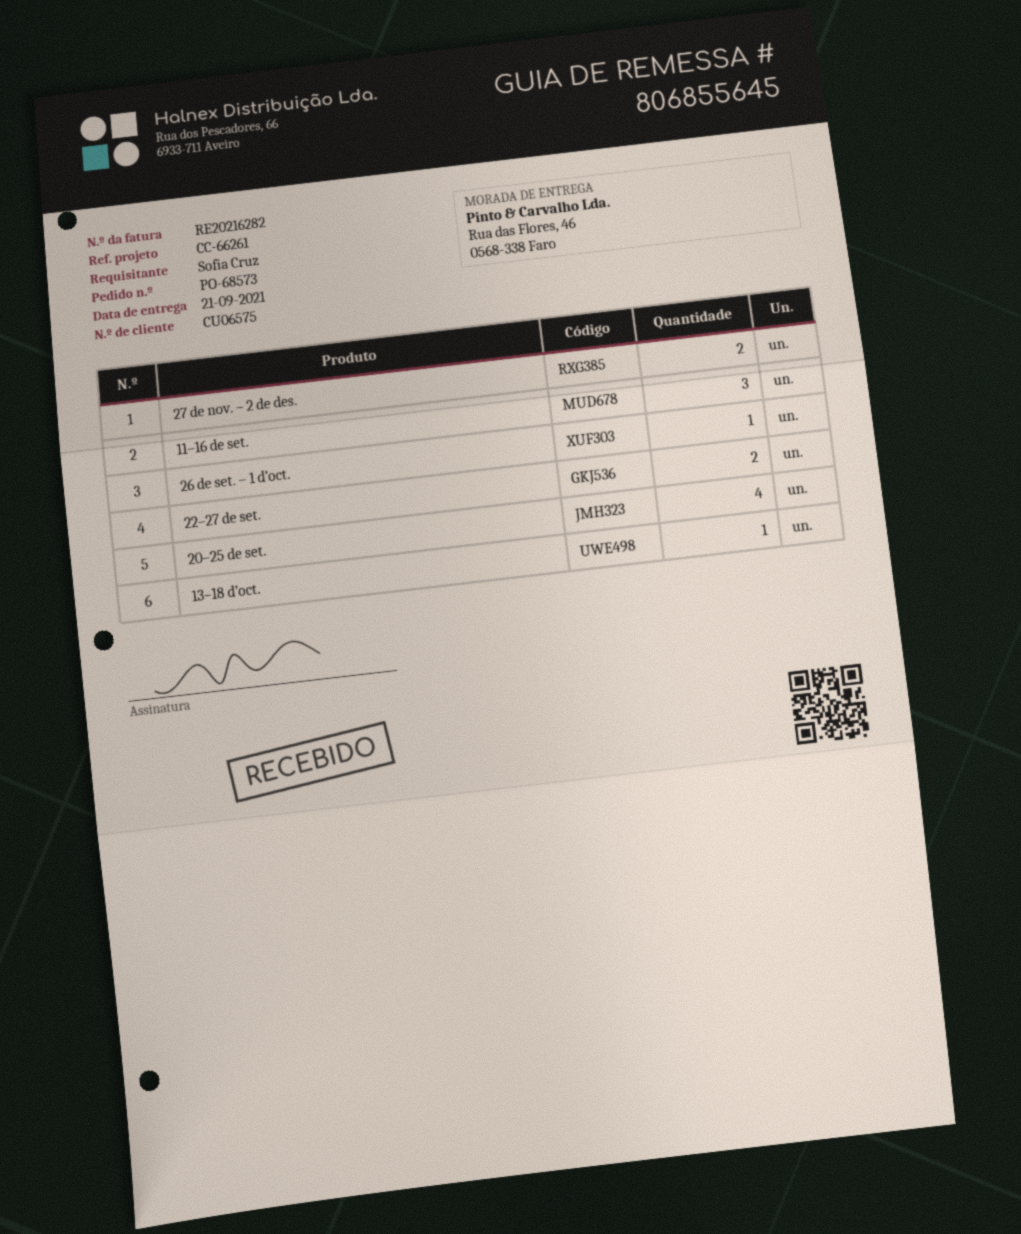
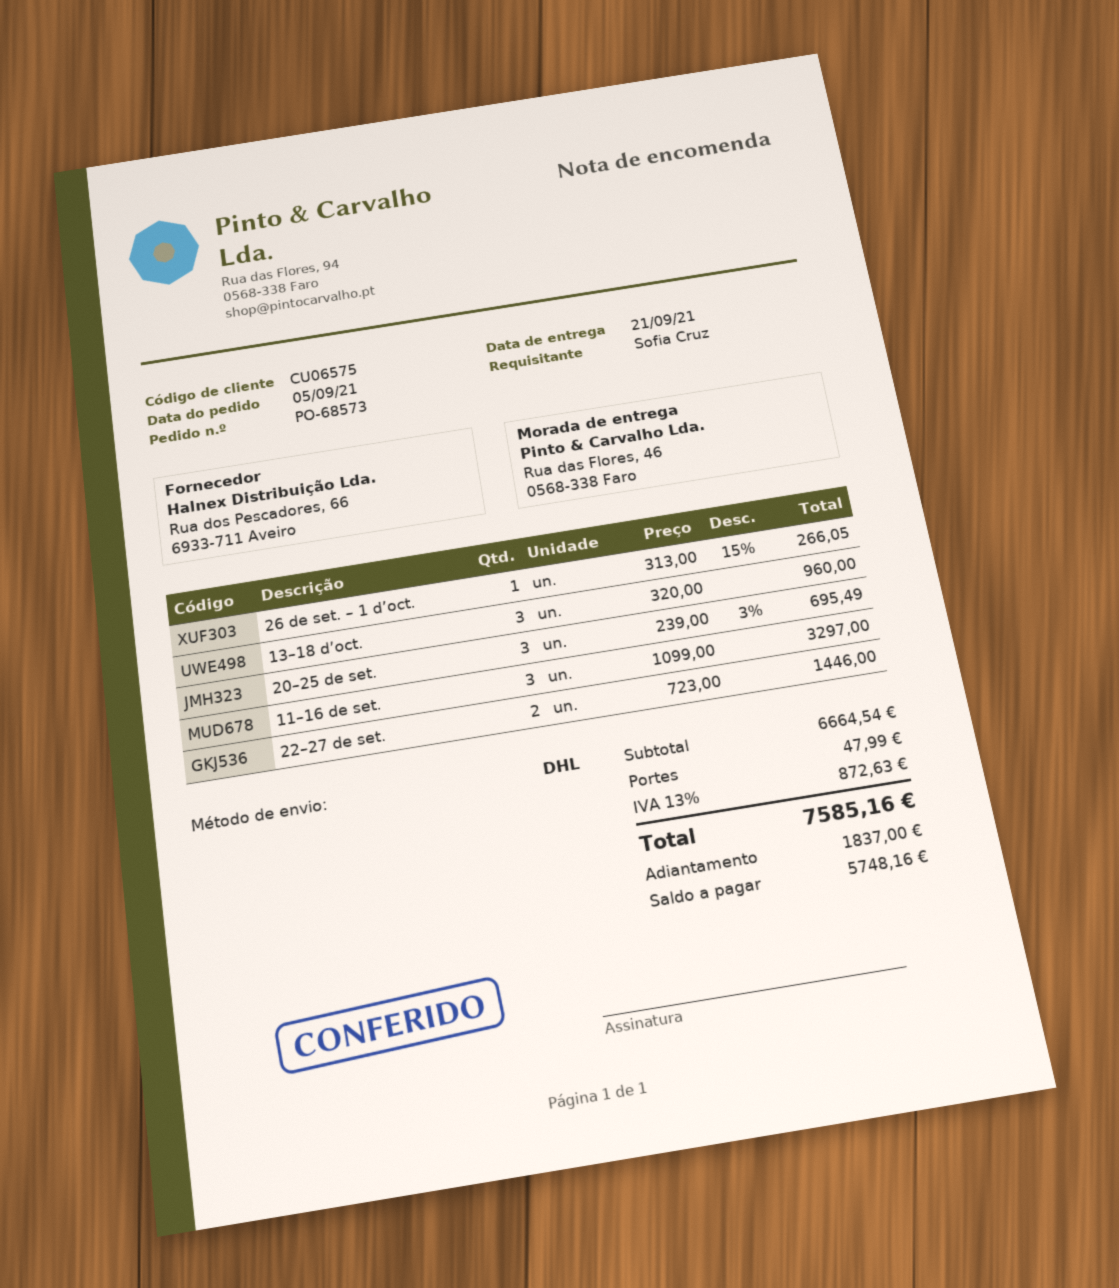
27 de nov. – 2 de des.: 2 -> none
20–25 de set.: 4 -> 3
13–18 d’oct.: 1 -> 3

